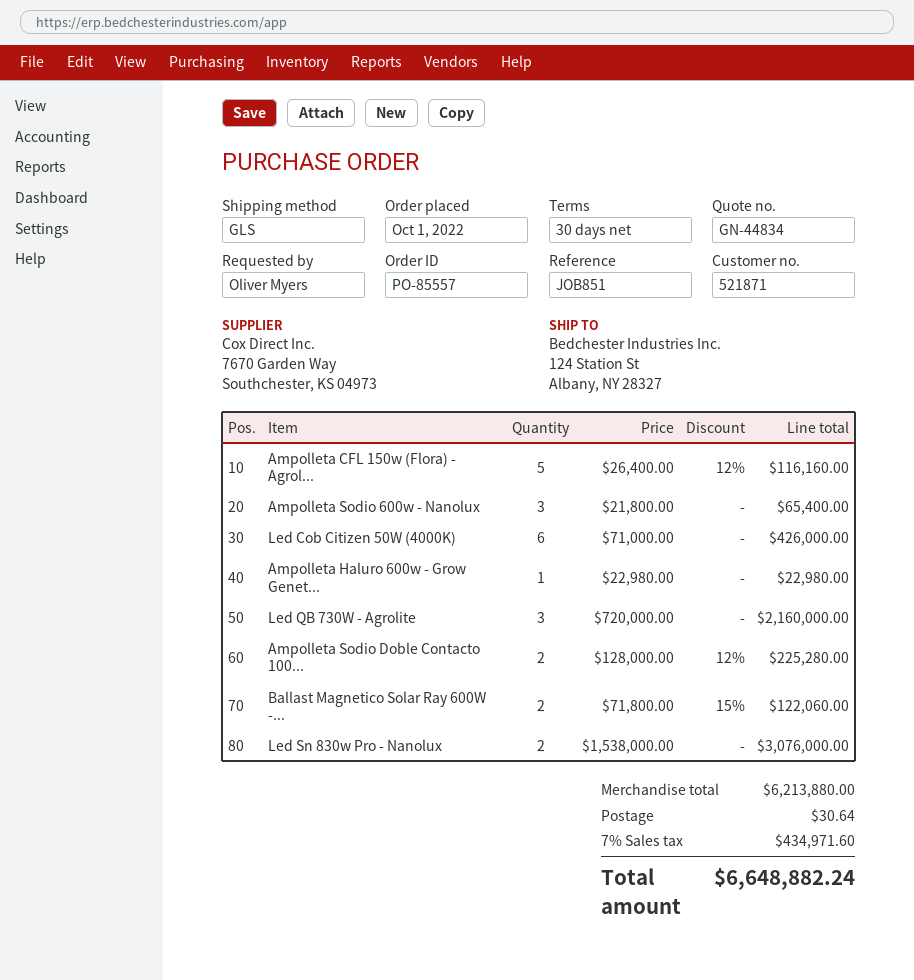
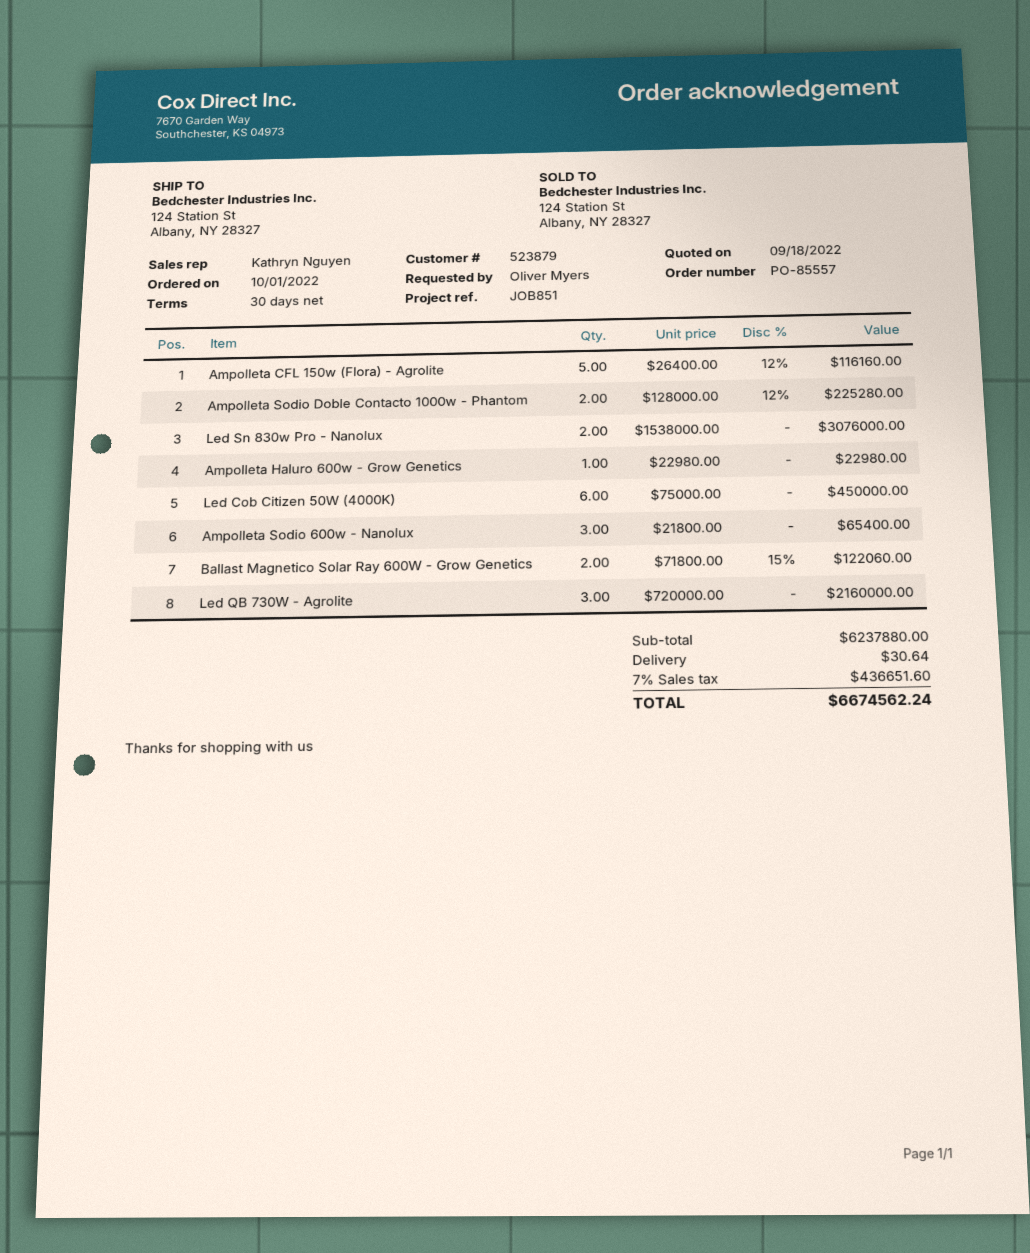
customer number: 521871 -> 523879
Led Cob Citizen 50W (4000K): 6 x 71000.00 = 426000.00 -> 6 x 75000.00 = 450000.00
subtotal: 6213880.00 -> 6237880.00
tax: 7% = 434971.60 -> 7% = 436651.60
total: 6648882.24 -> 6674562.24

